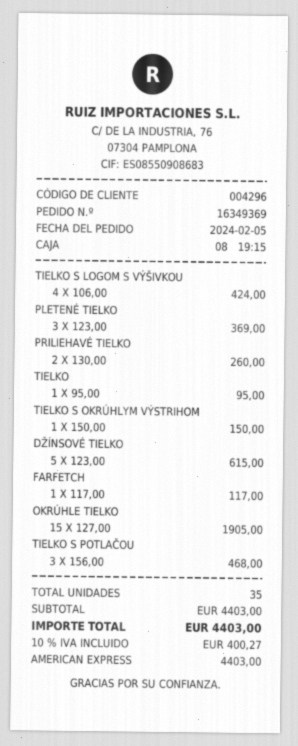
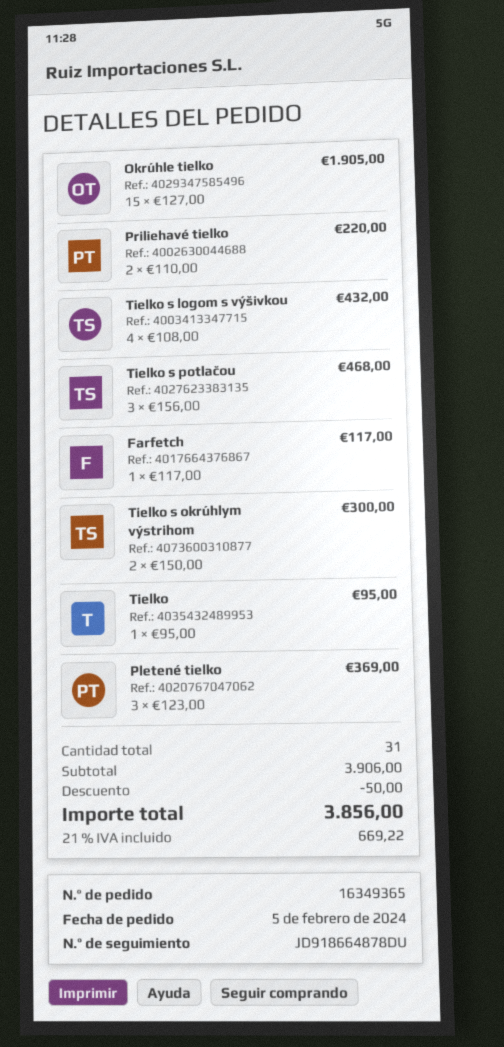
order number: 16349369 -> 16349365
TIELKO S LOGOM S VÝŠIVKOU: 4 x 106.00 = 424.00 -> 4 x 108.00 = 432.00
PRILIEHAVÉ TIELKO: 2 x 130.00 = 260.00 -> 2 x 110.00 = 220.00
TIELKO S OKRÚHLYM VÝSTRIHOM: 1 x 150.00 = 150.00 -> 2 x 150.00 = 300.00
DŽÍNSOVÉ TIELKO: 5 x 123.00 = 615.00 -> none
total quantity: 35 -> 31
subtotal: 4403.00 -> 3906.00
discount: none -> 50.00
tax: 10% = 400.27 -> 21% = 669.22
total: 4403.00 -> 3856.00

